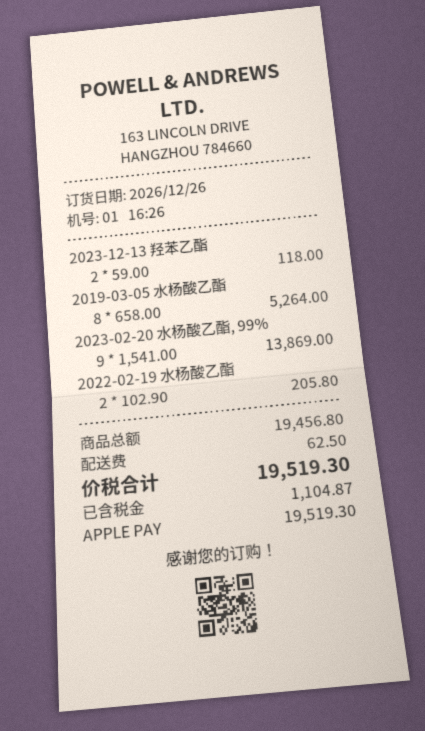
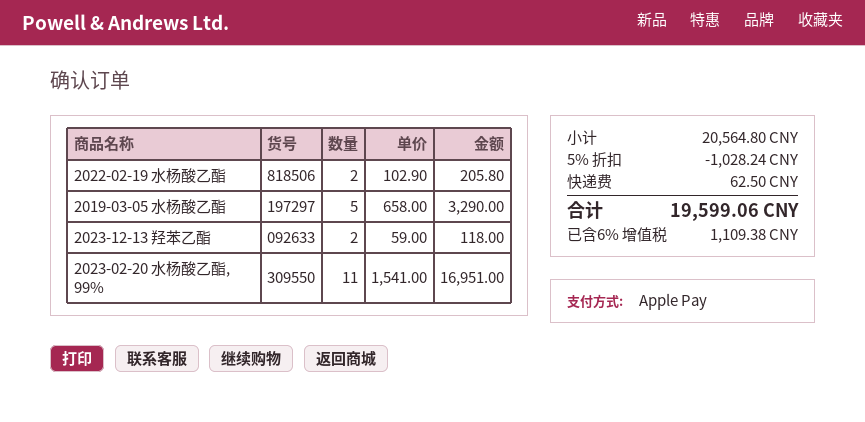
2019-03-05 水杨酸乙酯: 8 x 658.00 = 5264.00 -> 5 x 658.00 = 3290.00
2023-02-20 水杨酸乙酯, 99%: 9 x 1541.00 = 13869.00 -> 11 x 1541.00 = 16951.00
subtotal: 19456.80 -> 20564.80
discount: none -> 5% = 1028.24
tax: 1104.87 -> 1109.38
total: 19519.30 -> 19599.06

